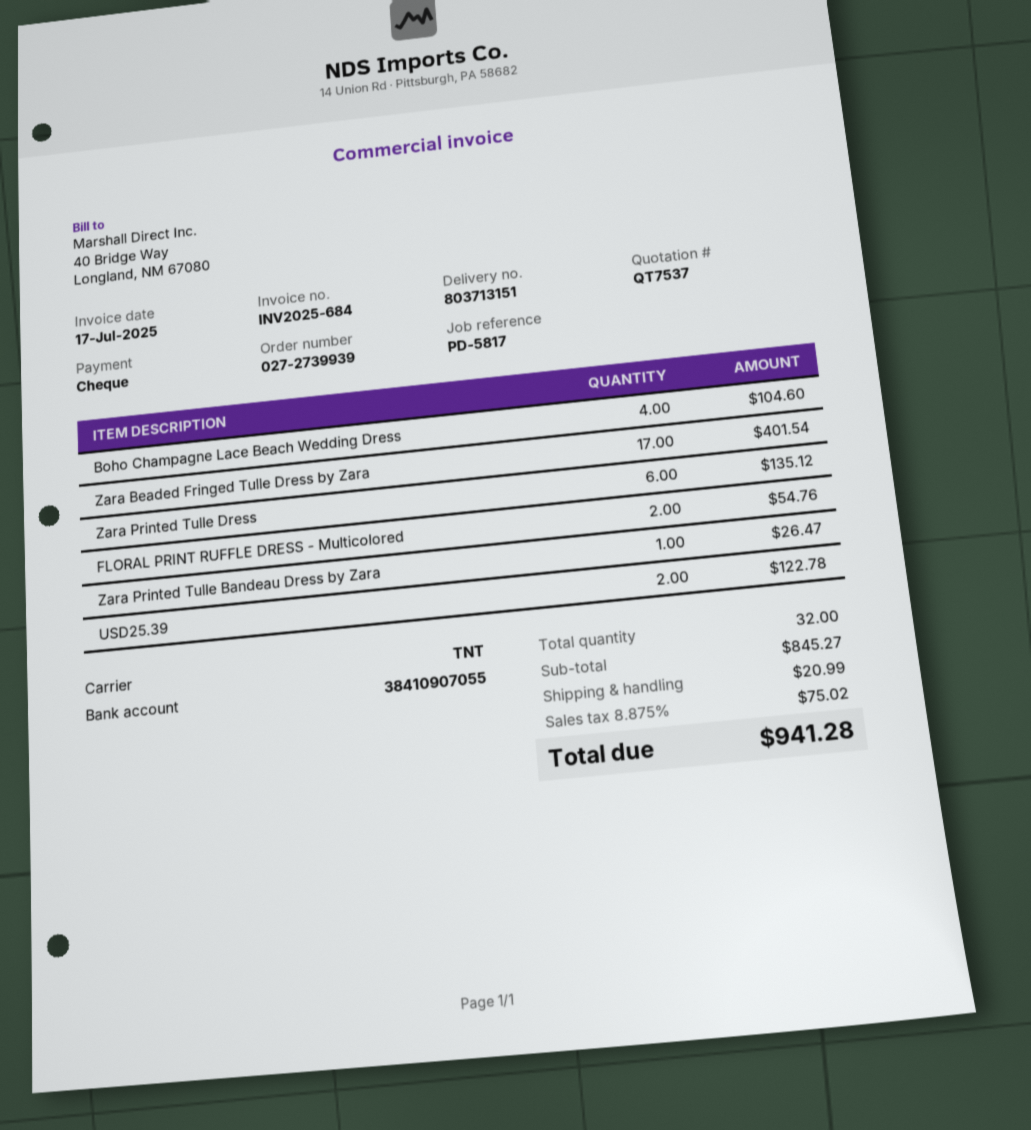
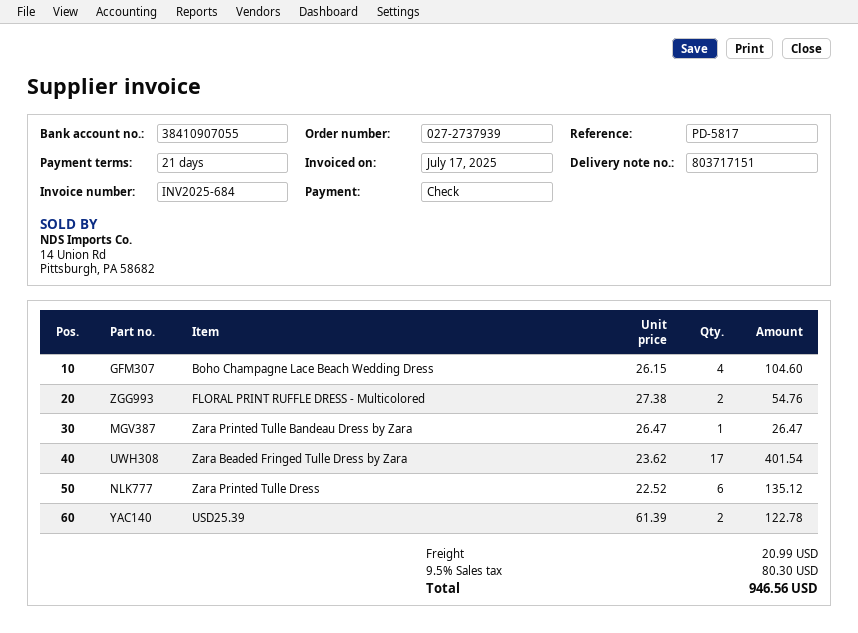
order number: 027-2739939 -> 027-2737939
delivery note number: 803713151 -> 803717151
tax: 8.875% = 75.02 -> 9.5% = 80.30
total: 941.28 -> 946.56

